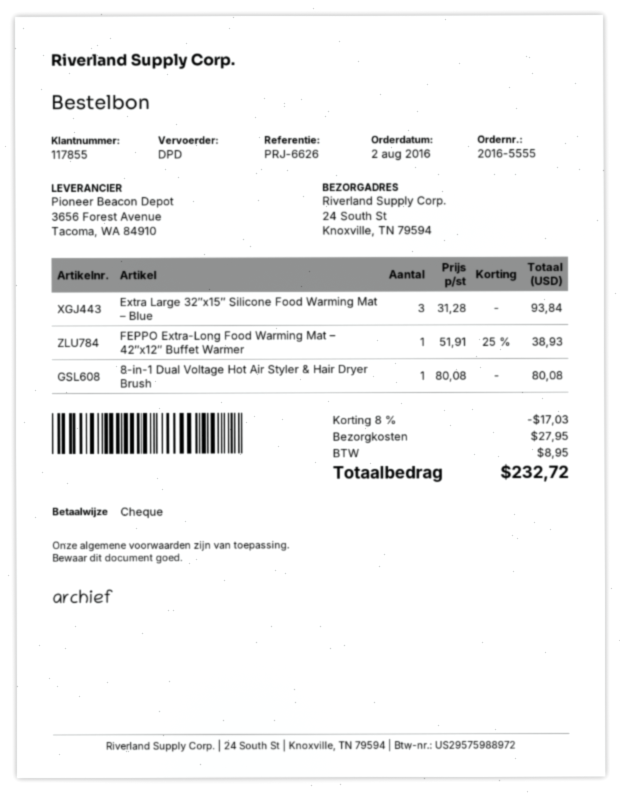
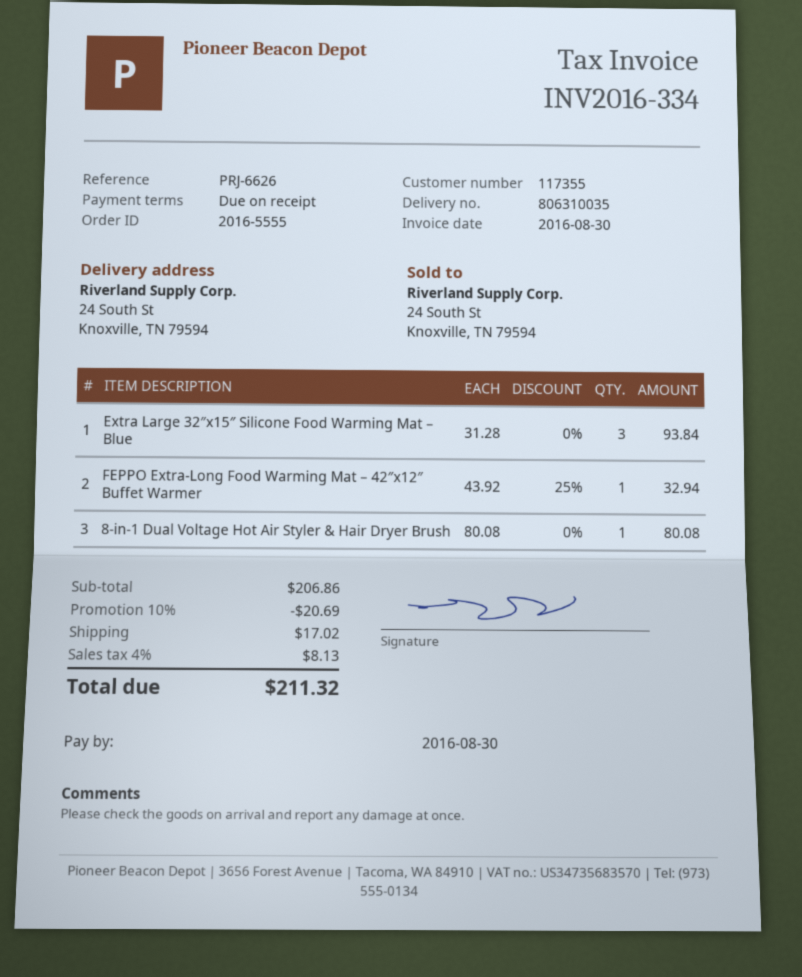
customer number: 117855 -> 117355
FEPPO Extra-Long Food Warming Mat – 42″x12″ Buffet Warmer: 1 x 51.91 - 25% = 38.93 -> 1 x 43.92 - 25% = 32.94
discount: 8% = 17.03 -> 10% = 20.69
shipping: 27.95 -> 17.02
tax: 8.95 -> 8.13
total: 232.72 -> 211.32

